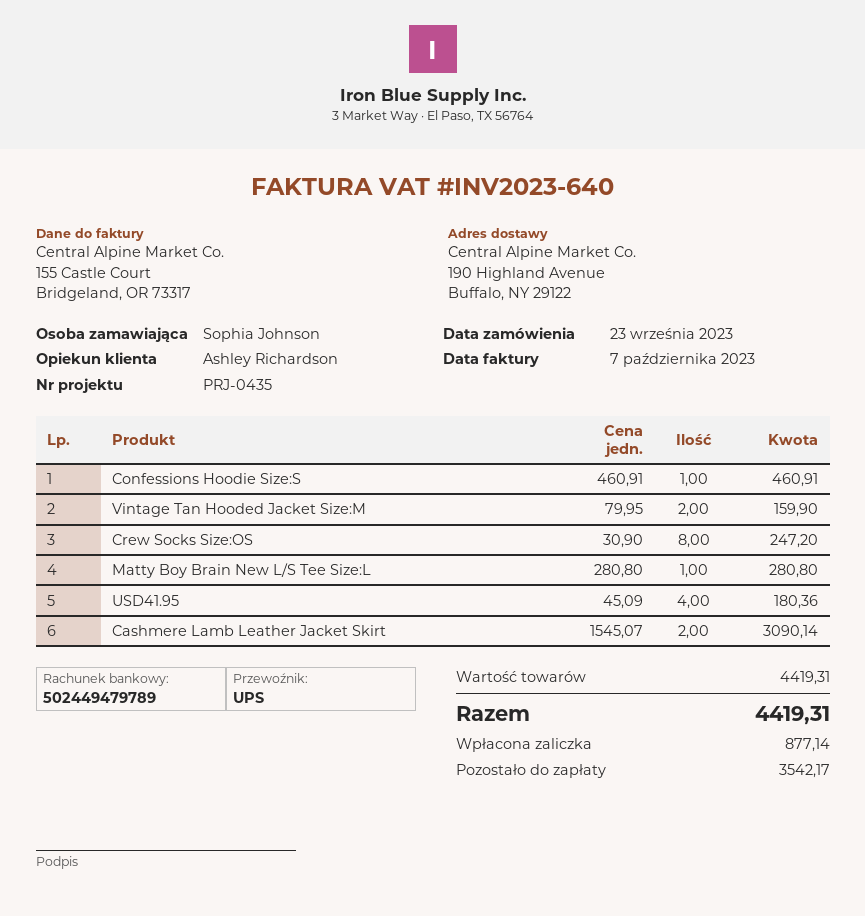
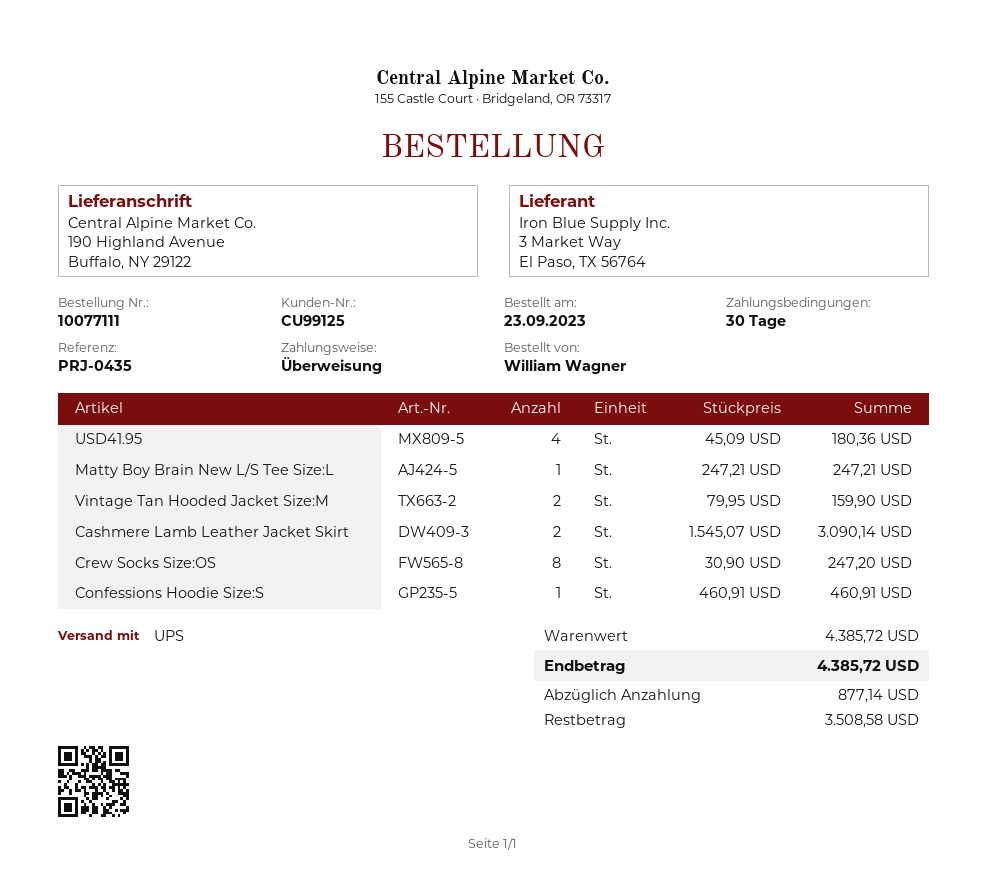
ordered by: Sophia Johnson -> William Wagner
Matty Boy Brain New L/S Tee Size:L: 1 x 280.80 = 280.80 -> 1 x 247.21 = 247.21
subtotal: 4419.31 -> 4385.72
total: 4419.31 -> 4385.72
balance: 3542.17 -> 3508.58

